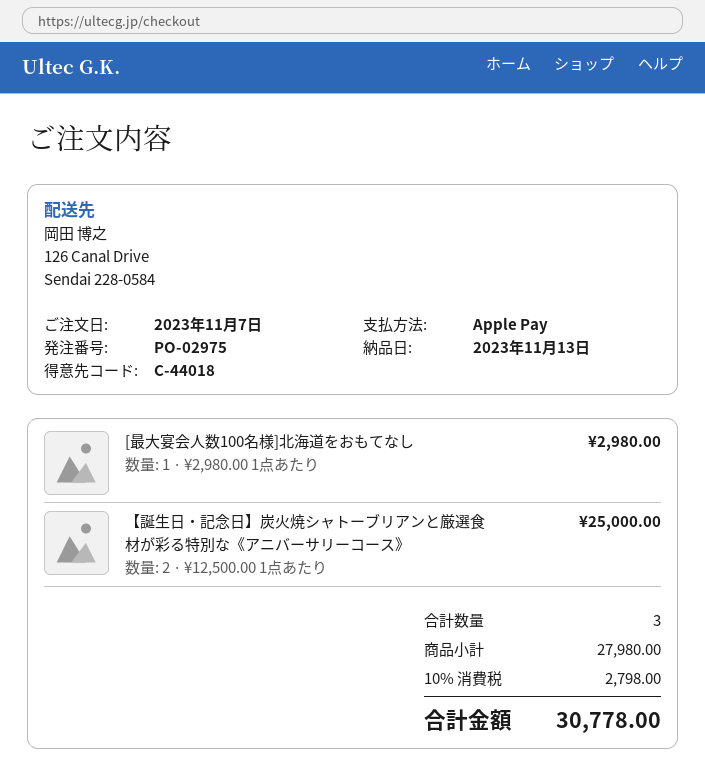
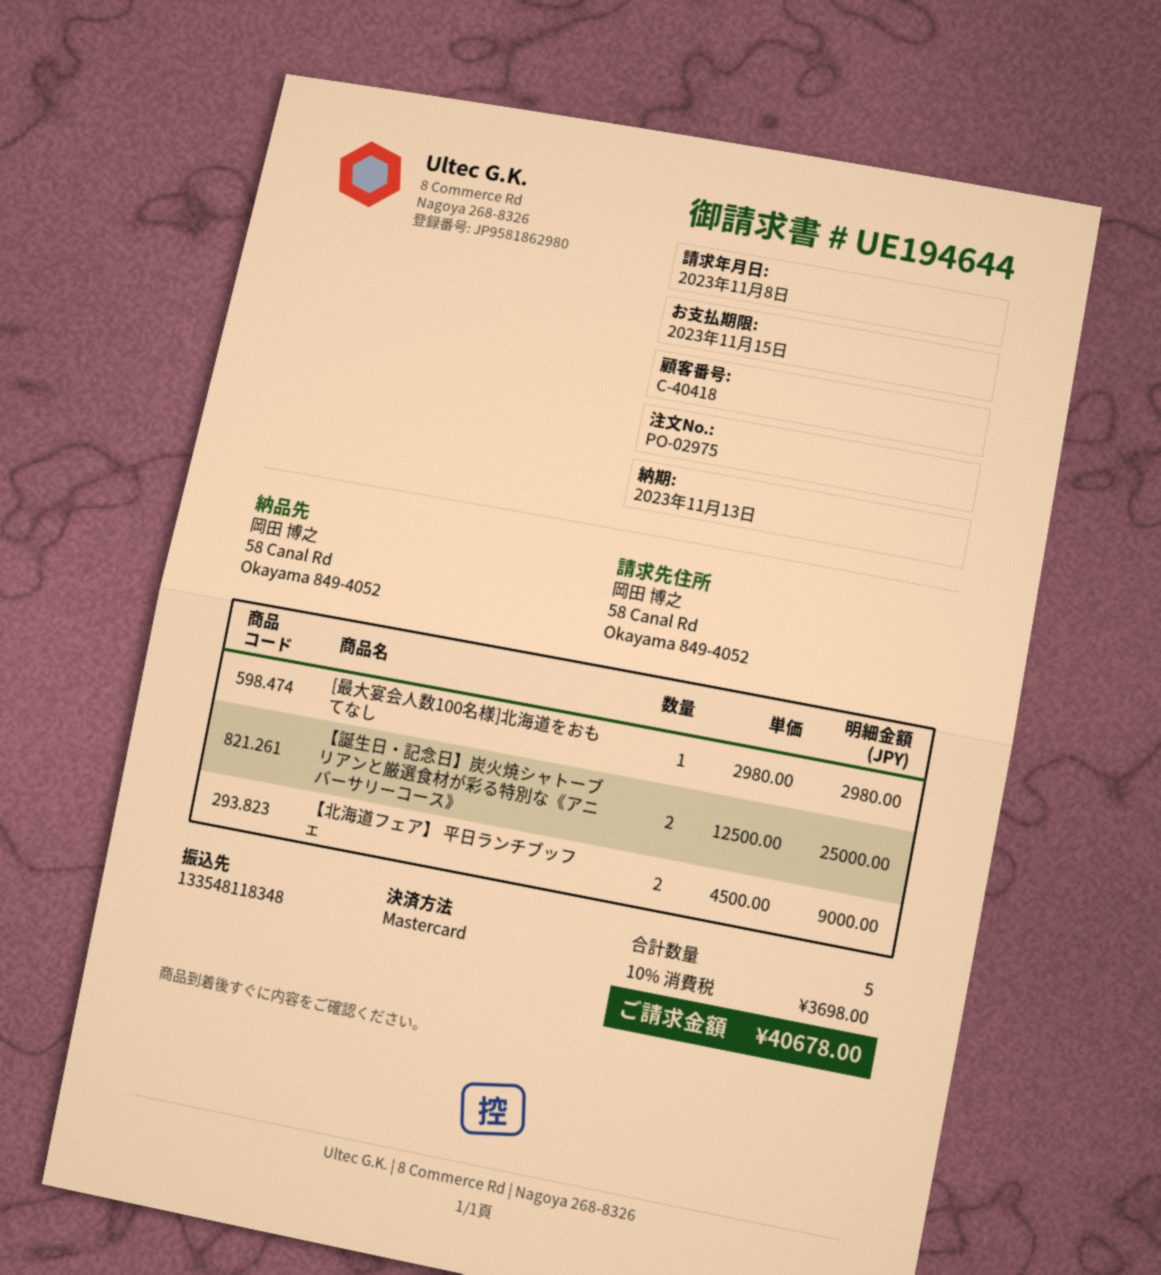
customer number: C-44018 -> C-40418
payment method: Apple Pay -> Mastercard
ship to: 126 Canal Drive, Sendai 228-0584 -> 58 Canal Rd, Okayama 849-4052
【北海道フェア】 平日ランチブッフェ: none -> 2 x 4500.00 = 9000.00
total quantity: 3 -> 5
tax: 10% = 2798.00 -> 10% = 3698.00
total: 30778.00 -> 40678.00

